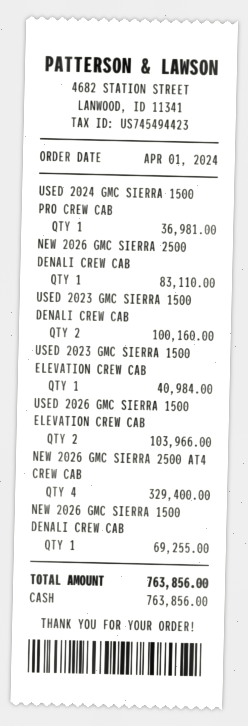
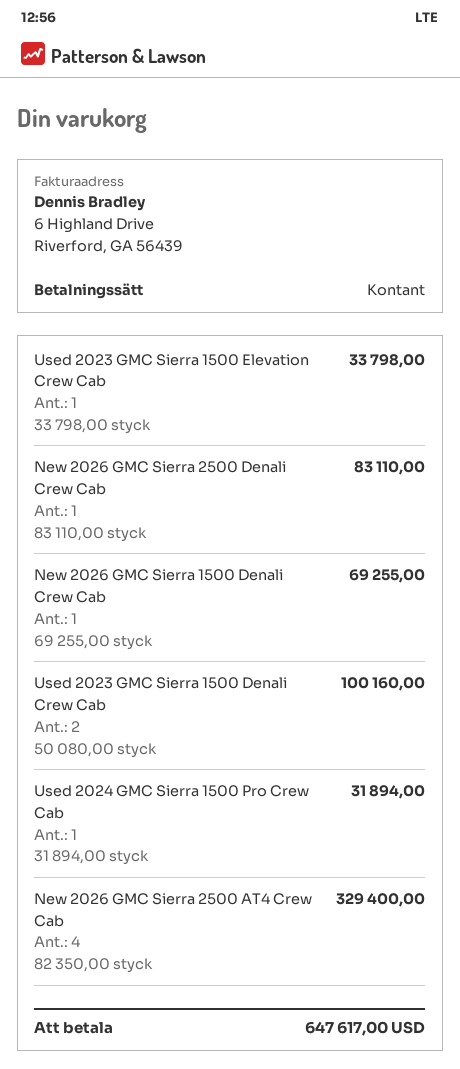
USED 2024 GMC SIERRA 1500 PRO CREW CAB: 1 for 36981.00 -> 1 for 31894.00
USED 2023 GMC SIERRA 1500 ELEVATION CREW CAB: 1 for 40984.00 -> 1 for 33798.00
USED 2026 GMC SIERRA 1500 ELEVATION CREW CAB: 2 for 103966.00 -> none
total: 763856.00 -> 647617.00

